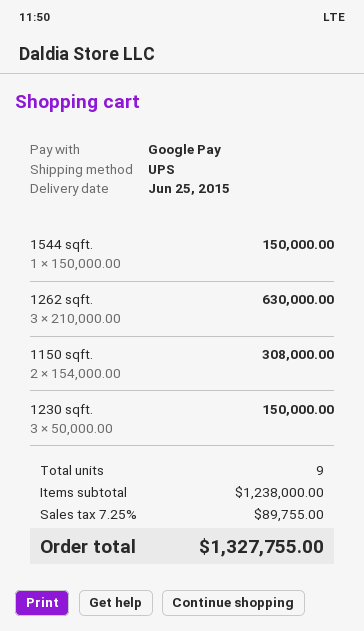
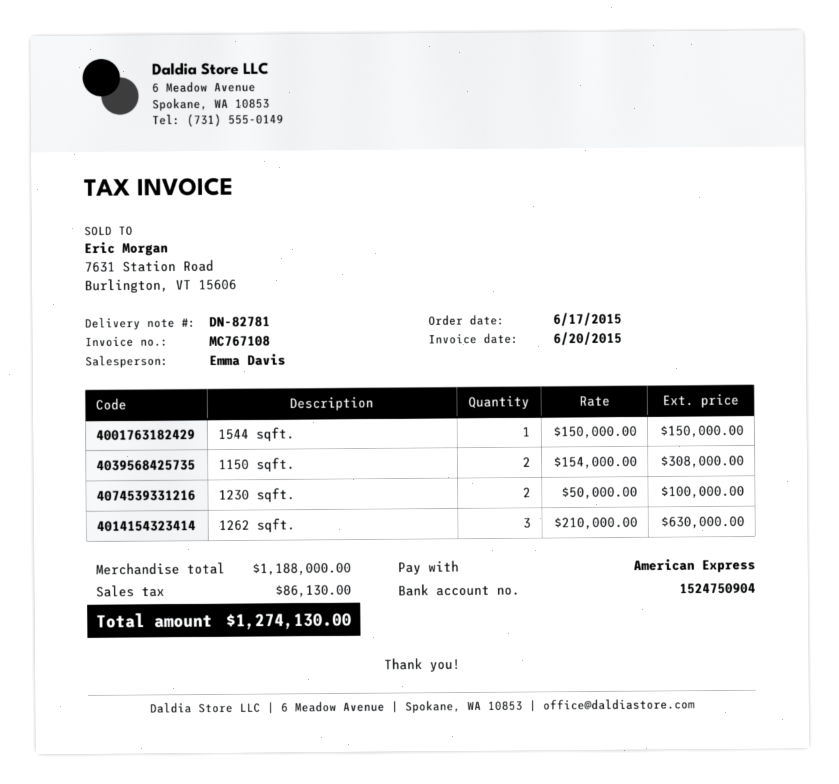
payment method: Google Pay -> American Express
1230 sqft.: 3 x 50000.00 = 150000.00 -> 2 x 50000.00 = 100000.00
subtotal: 1238000.00 -> 1188000.00
tax: 89755.00 -> 86130.00
total: 1327755.00 -> 1274130.00

